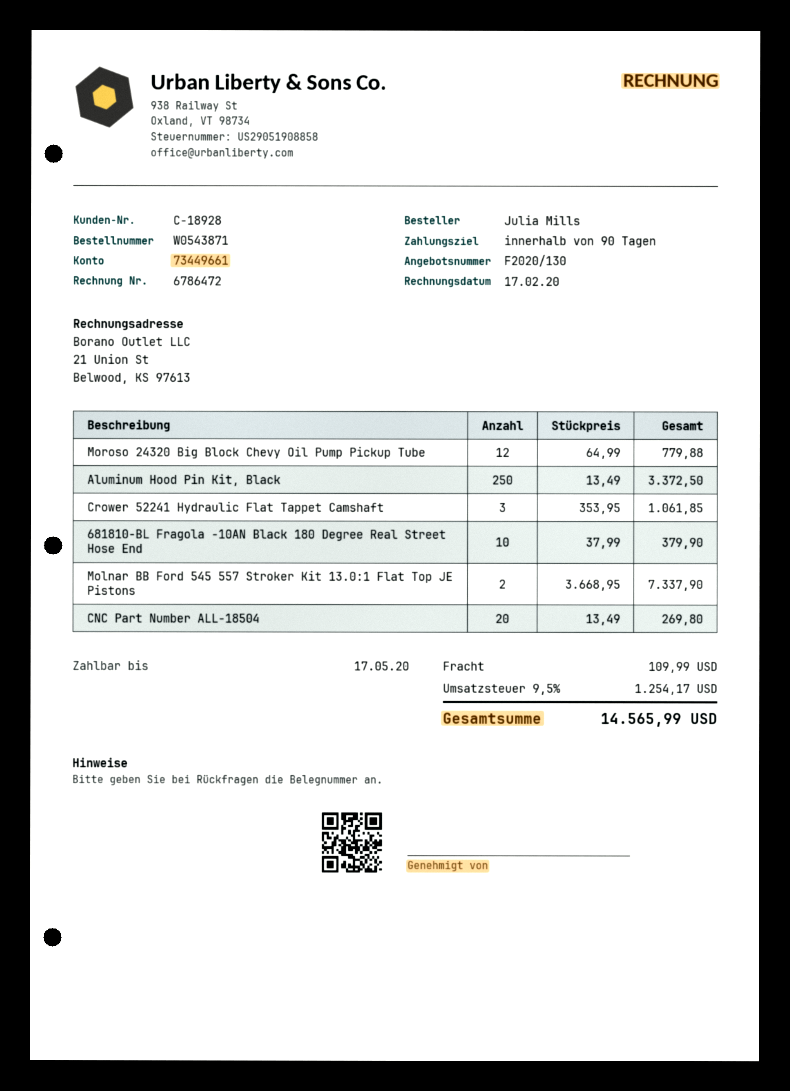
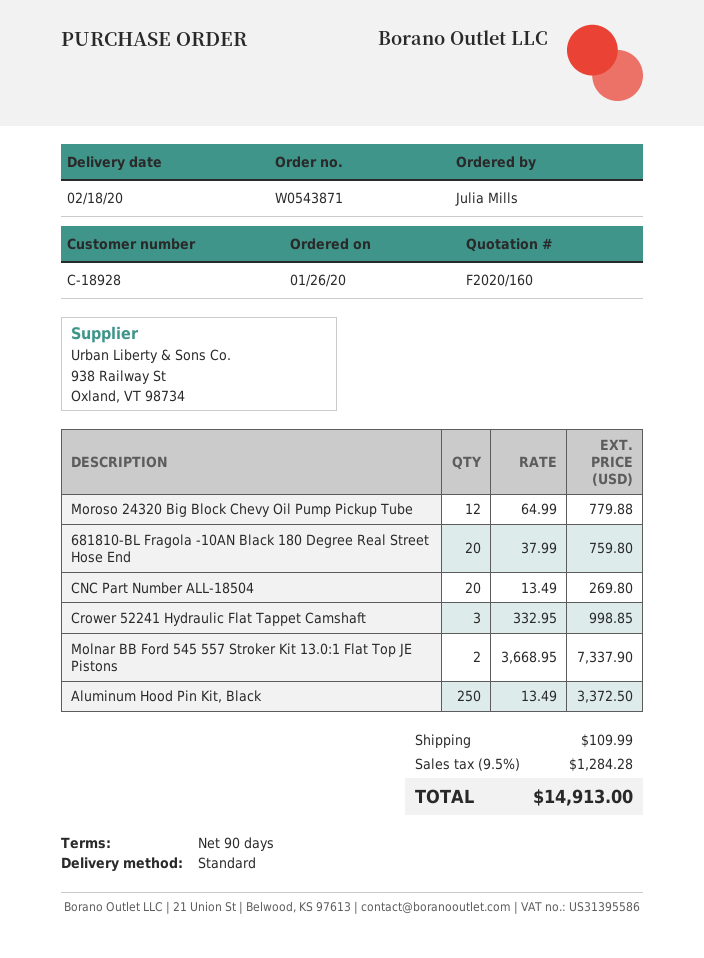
quote number: F2020/130 -> F2020/160
Crower 52241 Hydraulic Flat Tappet Camshaft: 3 x 353.95 = 1061.85 -> 3 x 332.95 = 998.85
681810-BL Fragola -10AN Black 180 Degree Real Street Hose End: 10 x 37.99 = 379.90 -> 20 x 37.99 = 759.80
tax: 9.5% = 1254.17 -> 9.5% = 1284.28
total: 14565.99 -> 14913.00

